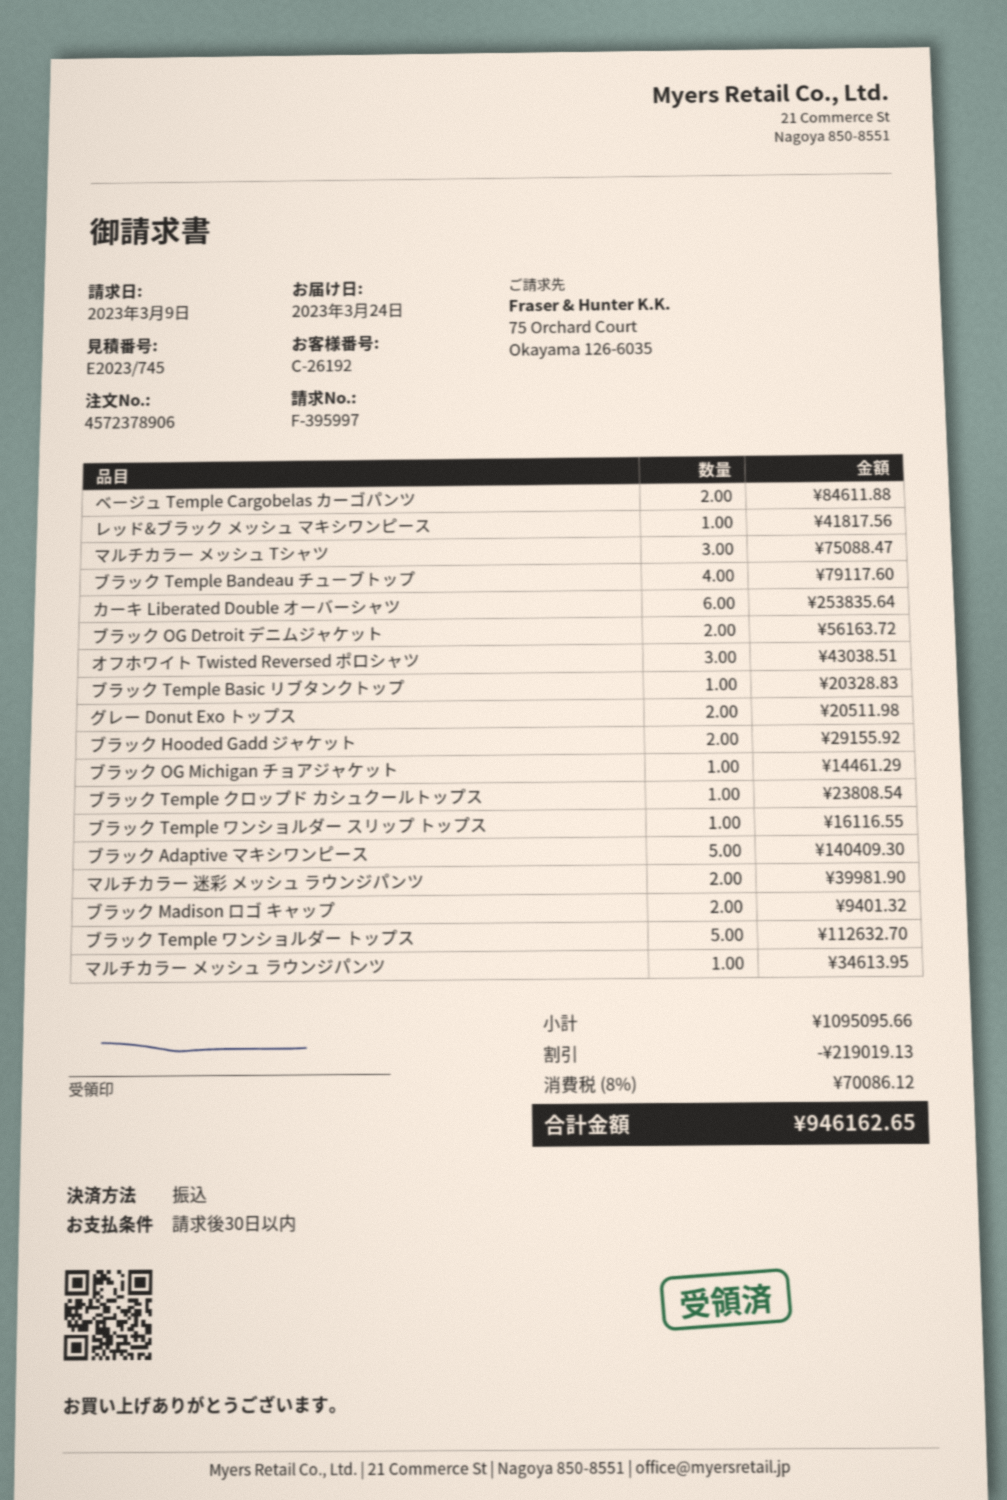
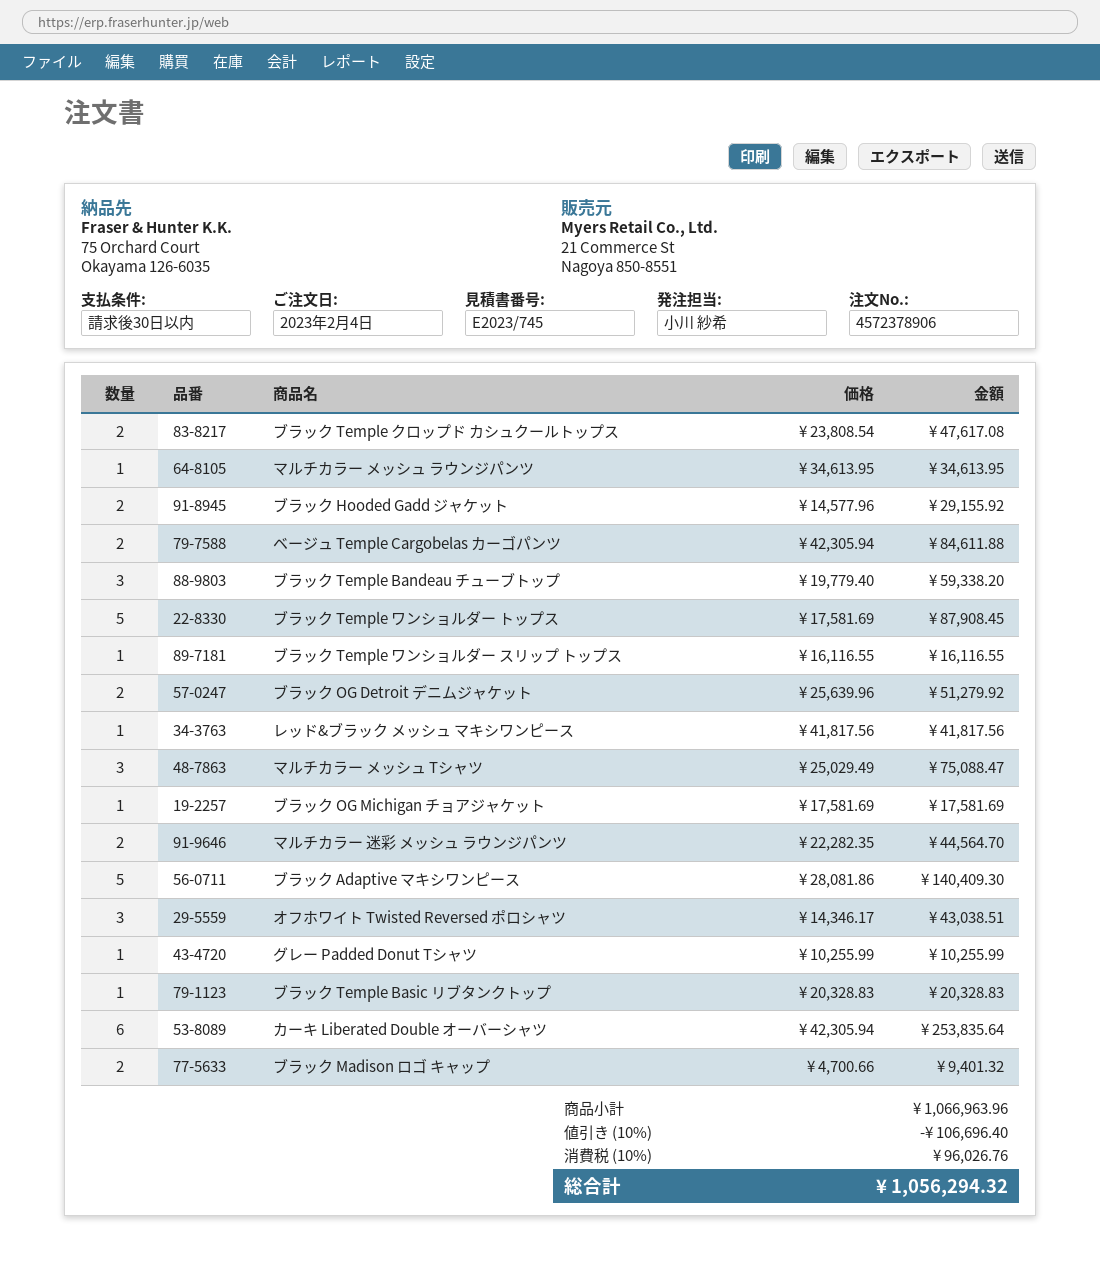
ブラック Temple Bandeau チューブトップ: 4 for 79117.60 -> 3 for 59338.20
ブラック OG Detroit デニムジャケット: 2 for 56163.72 -> 2 for 51279.92
グレー Donut Exo トップス: 2 for 20511.98 -> none
ブラック OG Michigan チョアジャケット: 1 for 14461.29 -> 1 for 17581.69
ブラック Temple クロップド カシュクールトップス: 1 for 23808.54 -> 2 for 47617.08
マルチカラー 迷彩 メッシュ ラウンジパンツ: 2 for 39981.90 -> 2 for 44564.70
ブラック Temple ワンショルダー トップス: 5 for 112632.70 -> 5 for 87908.45
グレー Padded Donut Tシャツ: none -> 1 for 10255.99
subtotal: 1095095.66 -> 1066963.96
discount: 219019.13 -> 106696.40
tax: 8% = 70086.12 -> 10% = 96026.76
total: 946162.65 -> 1056294.32

